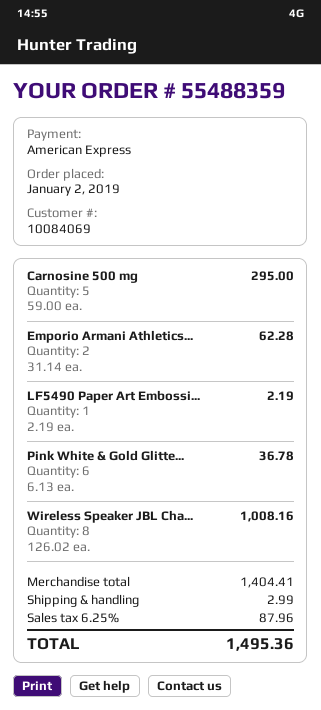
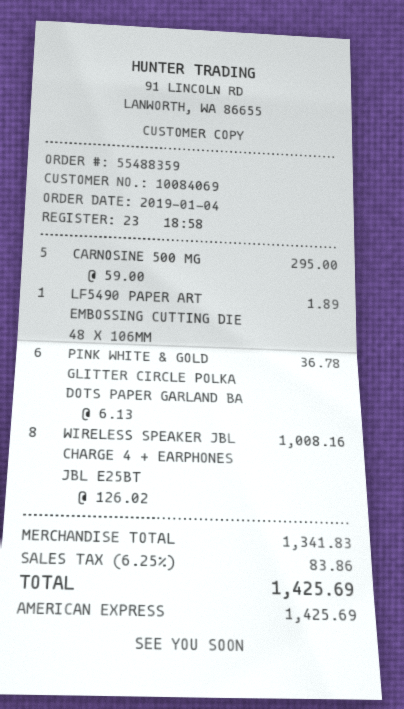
order date: 2019-01-02 -> 2019-01-04
Emporio Armani Athletics...: 2 x 31.14 = 62.28 -> none
LF5490 Paper Art Embossi...: 1 x 2.19 = 2.19 -> 1 x 1.89 = 1.89
subtotal: 1404.41 -> 1341.83
shipping: 2.99 -> none
tax: 6.25% = 87.96 -> 6.25% = 83.86
total: 1495.36 -> 1425.69

